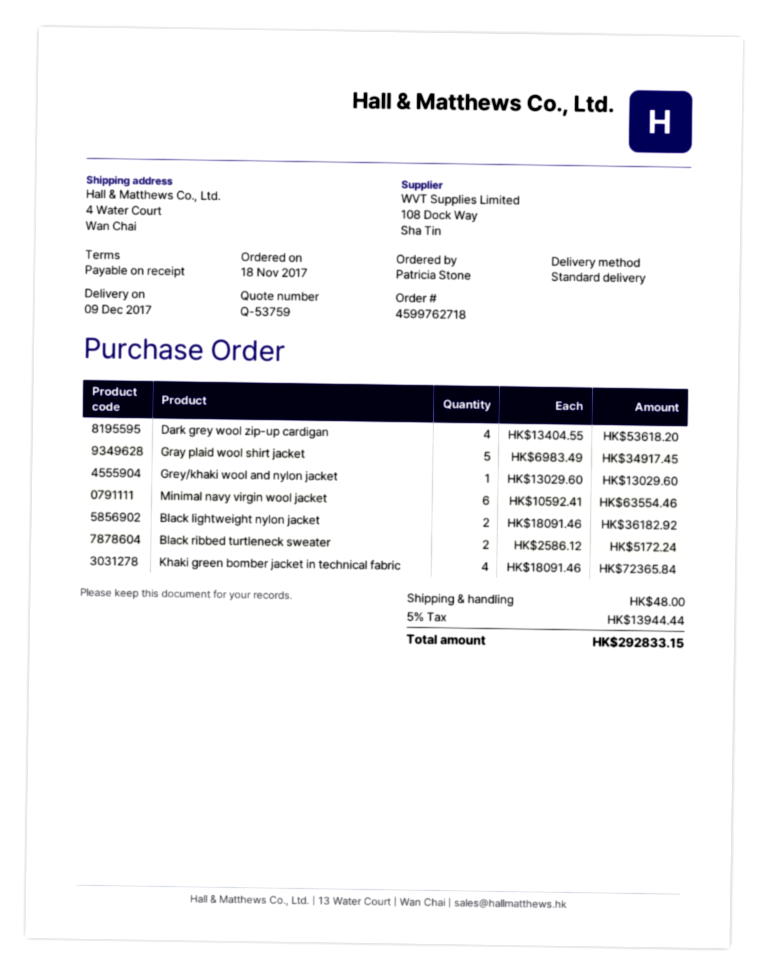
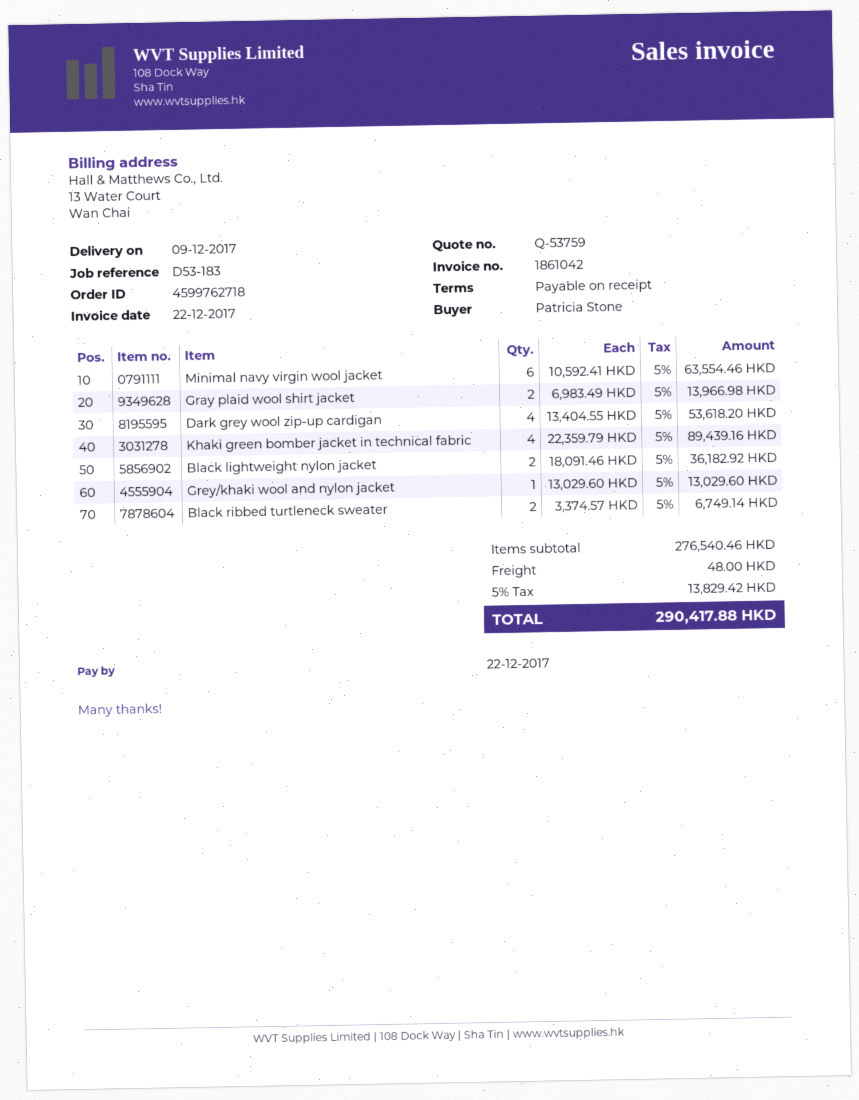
Gray plaid wool shirt jacket: 5 x 6983.49 = 34917.45 -> 2 x 6983.49 = 13966.98
Black ribbed turtleneck sweater: 2 x 2586.12 = 5172.24 -> 2 x 3374.57 = 6749.14
Khaki green bomber jacket in technical fabric: 4 x 18091.46 = 72365.84 -> 4 x 22359.79 = 89439.16
tax: 5% = 13944.44 -> 5% = 13829.42
total: 292833.15 -> 290417.88

